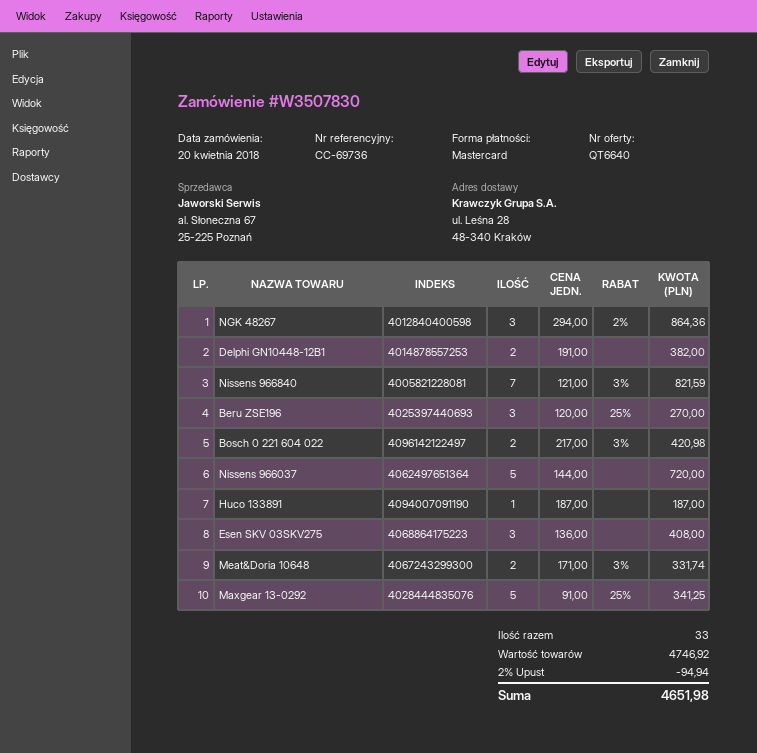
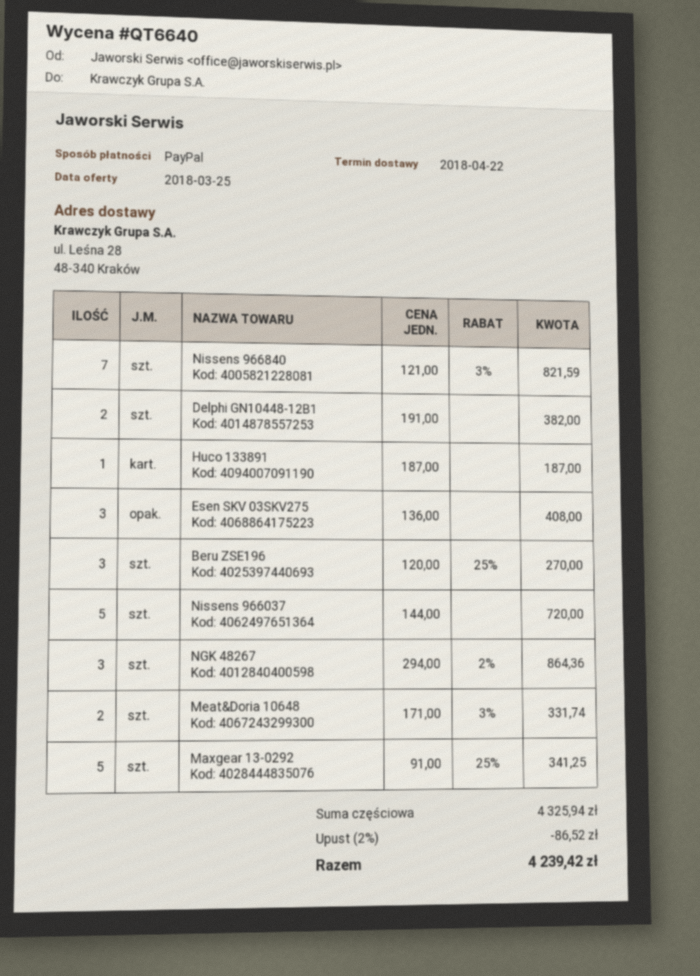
payment method: Mastercard -> PayPal
Bosch 0 221 604 022: 2 x 217.00 - 3% = 420.98 -> none
subtotal: 4746.92 -> 4325.94
discount: 2% = 94.94 -> 2% = 86.52
total: 4651.98 -> 4239.42

